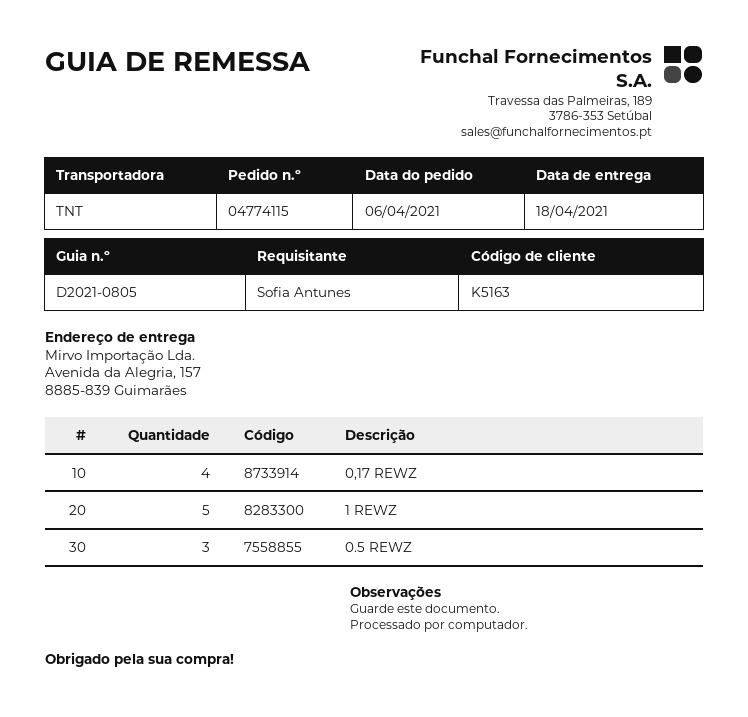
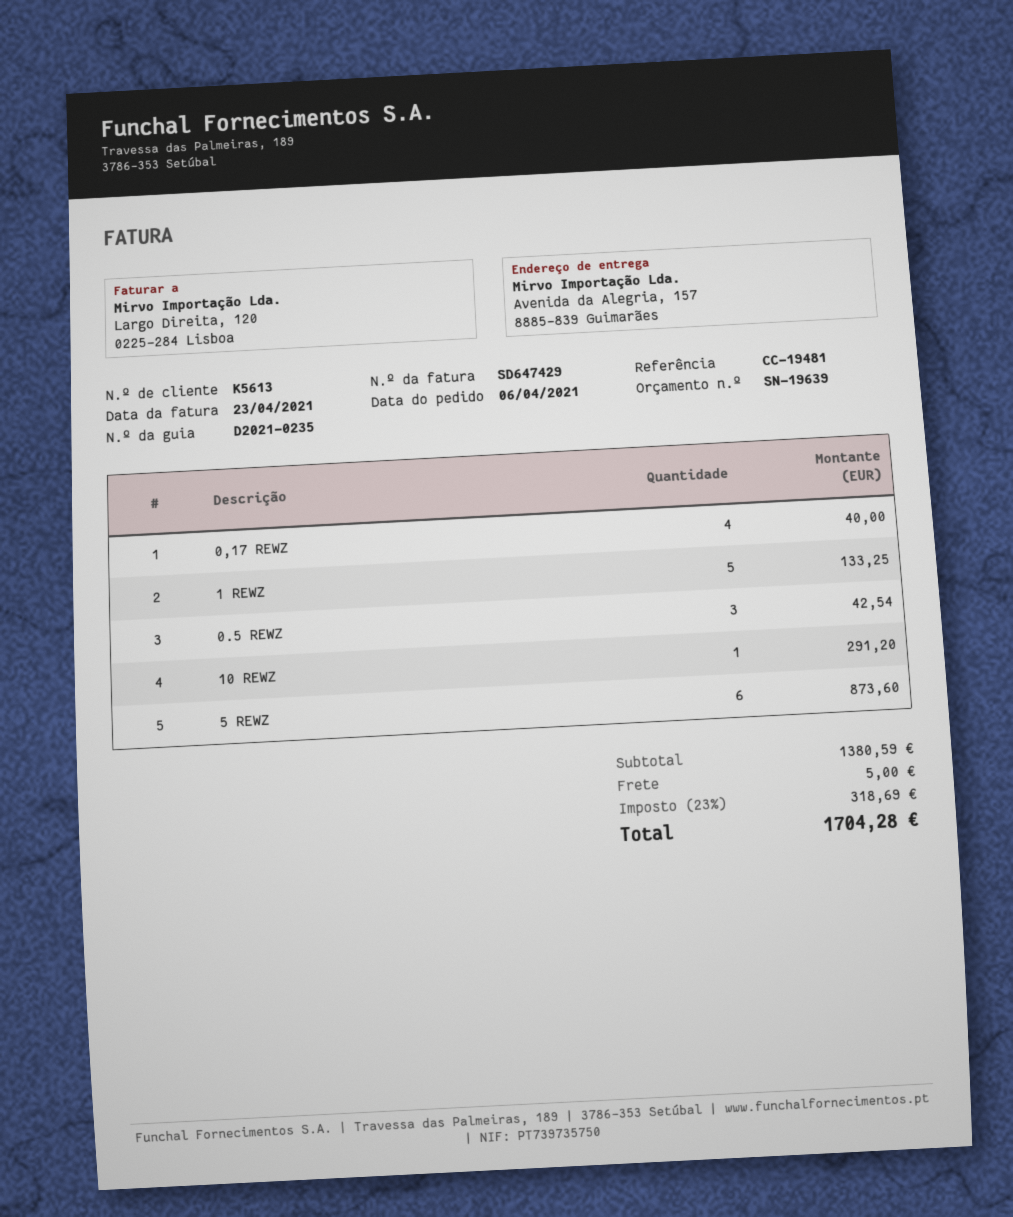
delivery note number: D2021-0805 -> D2021-0235
customer number: K5163 -> K5613
10 REWZ: none -> 1
5 REWZ: none -> 6

